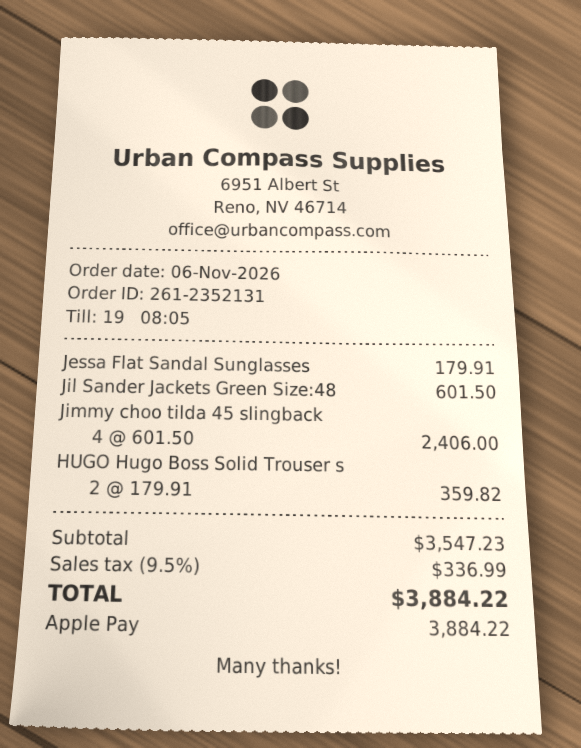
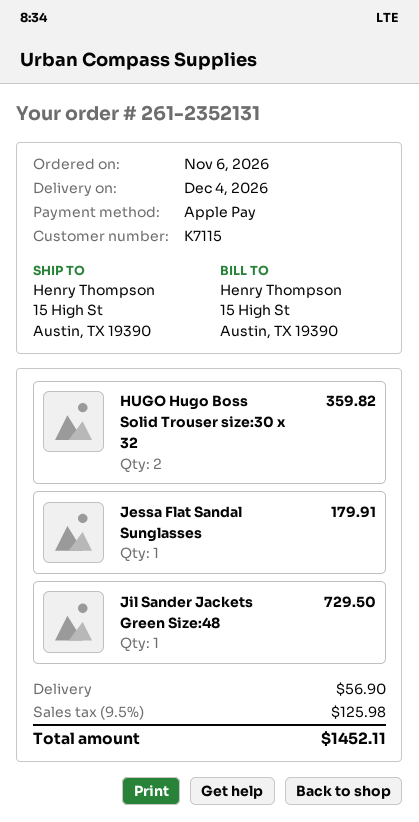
Jil Sander Jackets Green Size:48: 1 for 601.50 -> 1 for 729.50
Jimmy choo tilda 45 slingback: 4 for 2406.00 -> none
shipping: none -> 56.90
tax: 9.5% = 336.99 -> 9.5% = 125.98
total: 3884.22 -> 1452.11

